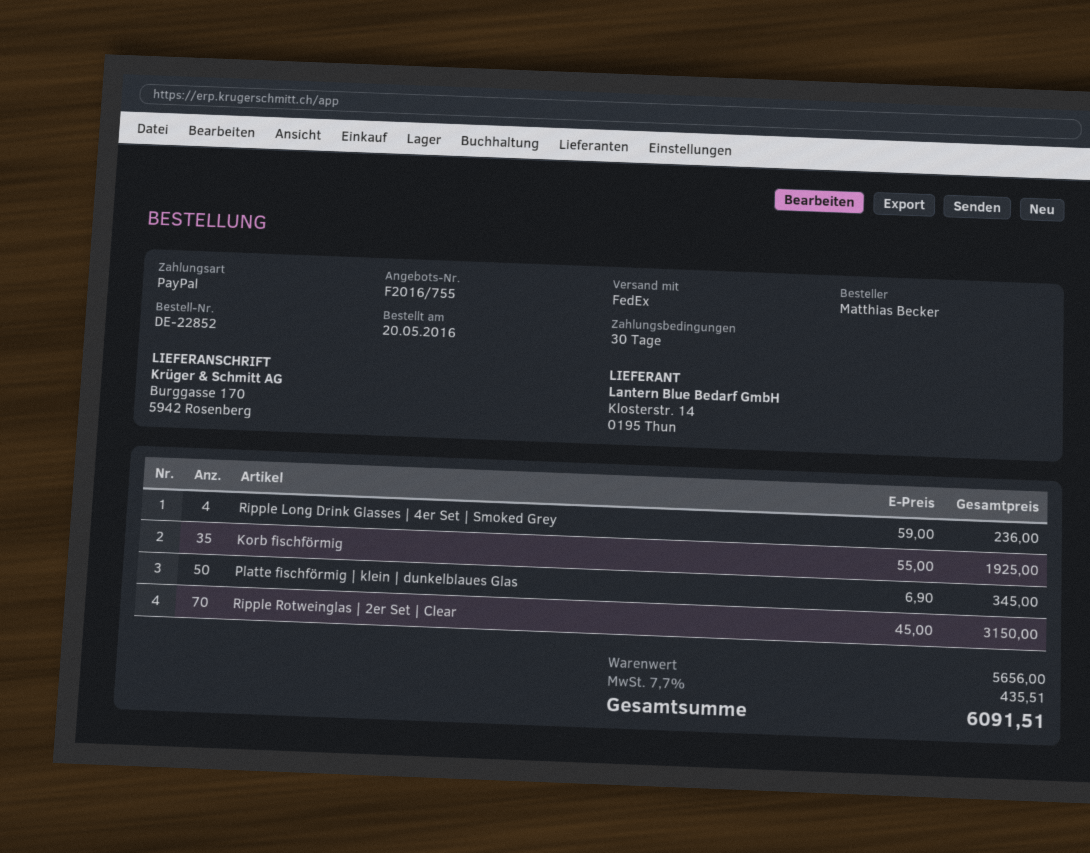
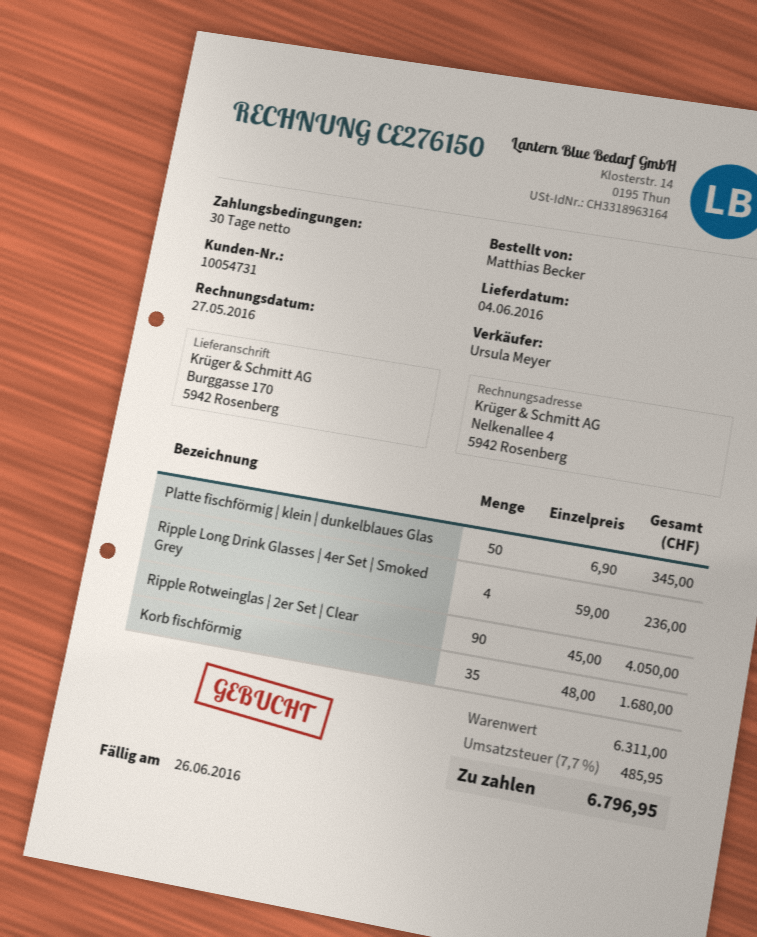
Korb fischförmig: 35 x 55.00 = 1925.00 -> 35 x 48.00 = 1680.00
Ripple Rotweinglas | 2er Set | Clear: 70 x 45.00 = 3150.00 -> 90 x 45.00 = 4050.00
subtotal: 5656.00 -> 6311.00
tax: 7.7% = 435.51 -> 7.7% = 485.95
total: 6091.51 -> 6796.95

